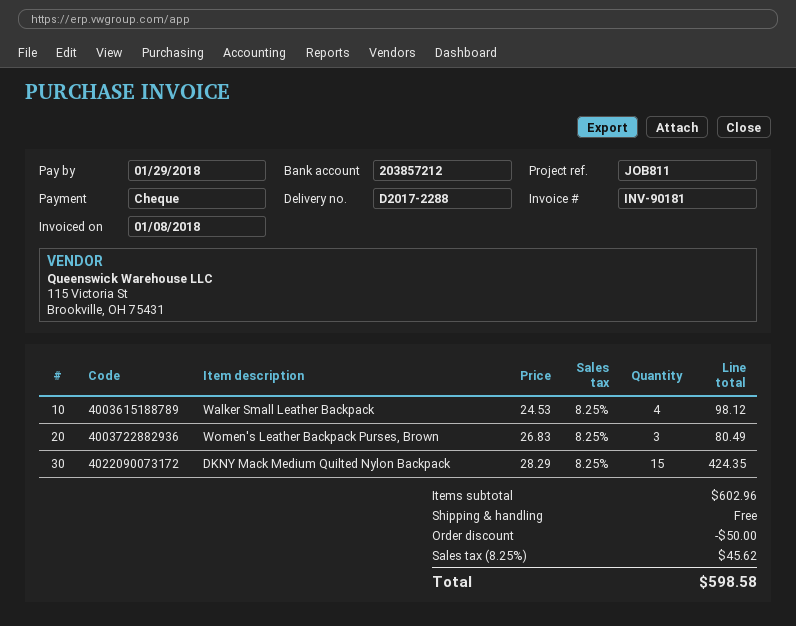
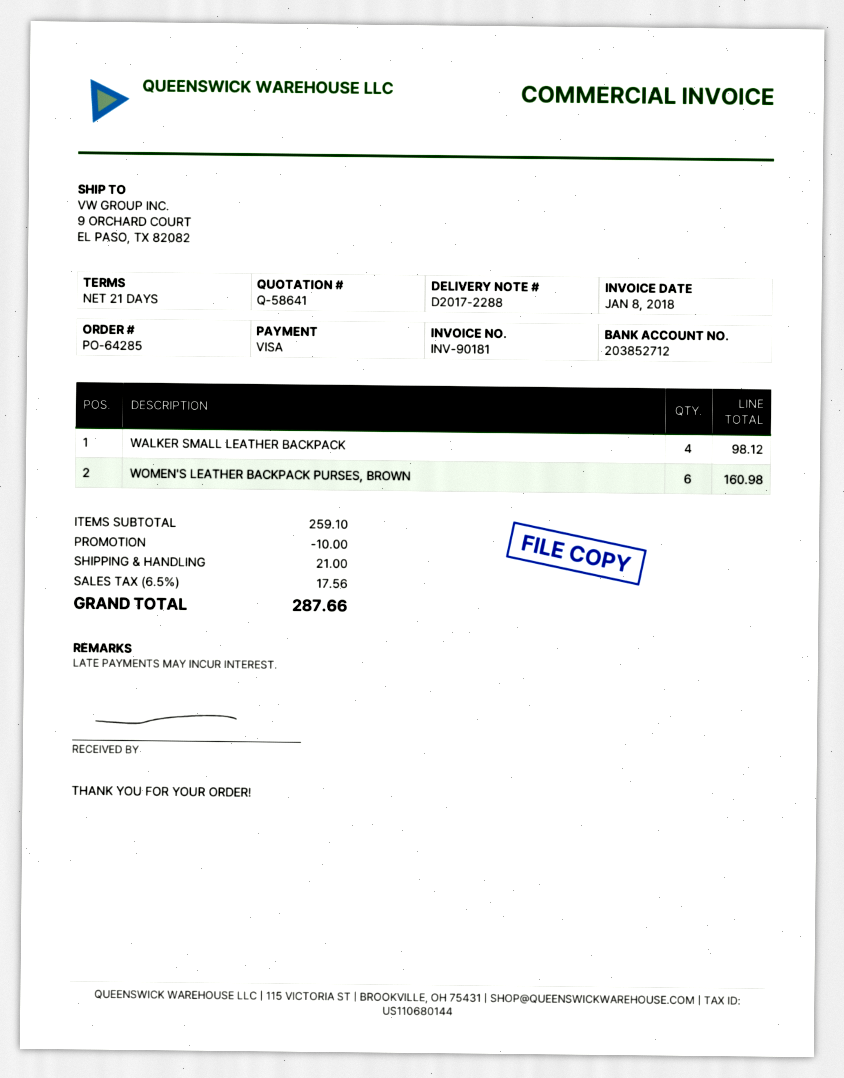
payment method: cheque -> Visa
bank account: 203857212 -> 203852712
Women's Leather Backpack Purses, Brown: 3 for 80.49 -> 6 for 160.98
DKNY Mack Medium Quilted Nylon Backpack: 15 for 424.35 -> none
subtotal: 602.96 -> 259.10
discount: 50.00 -> 10.00
shipping: 0.00 -> 21.00
tax: 8.25% = 45.62 -> 6.5% = 17.56
total: 598.58 -> 287.66

